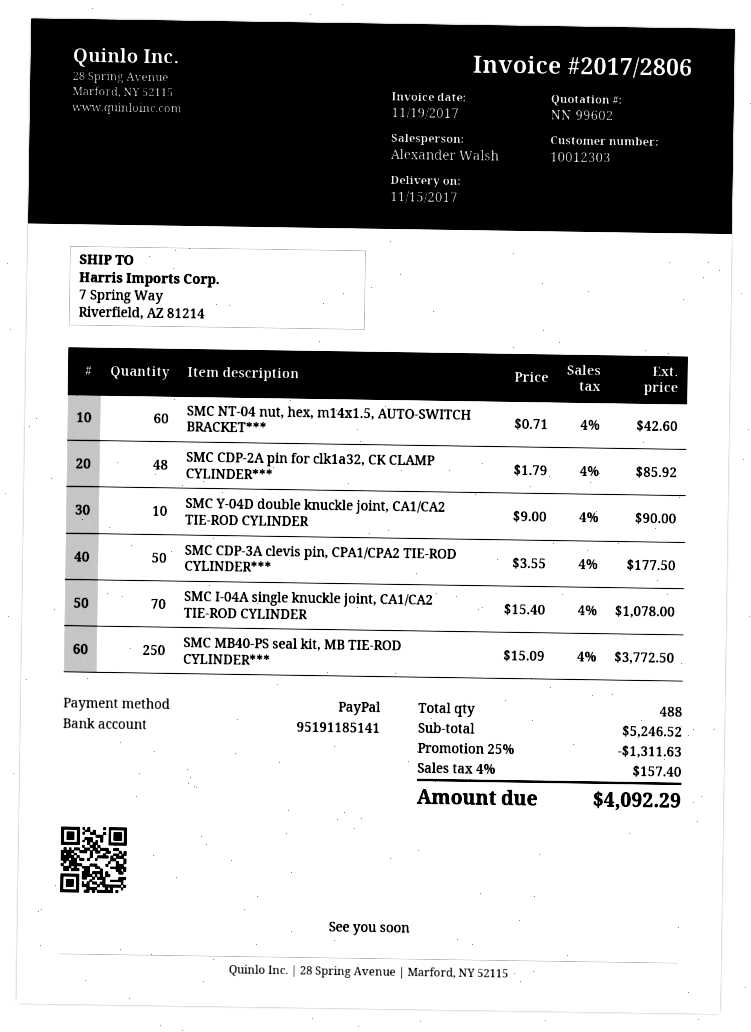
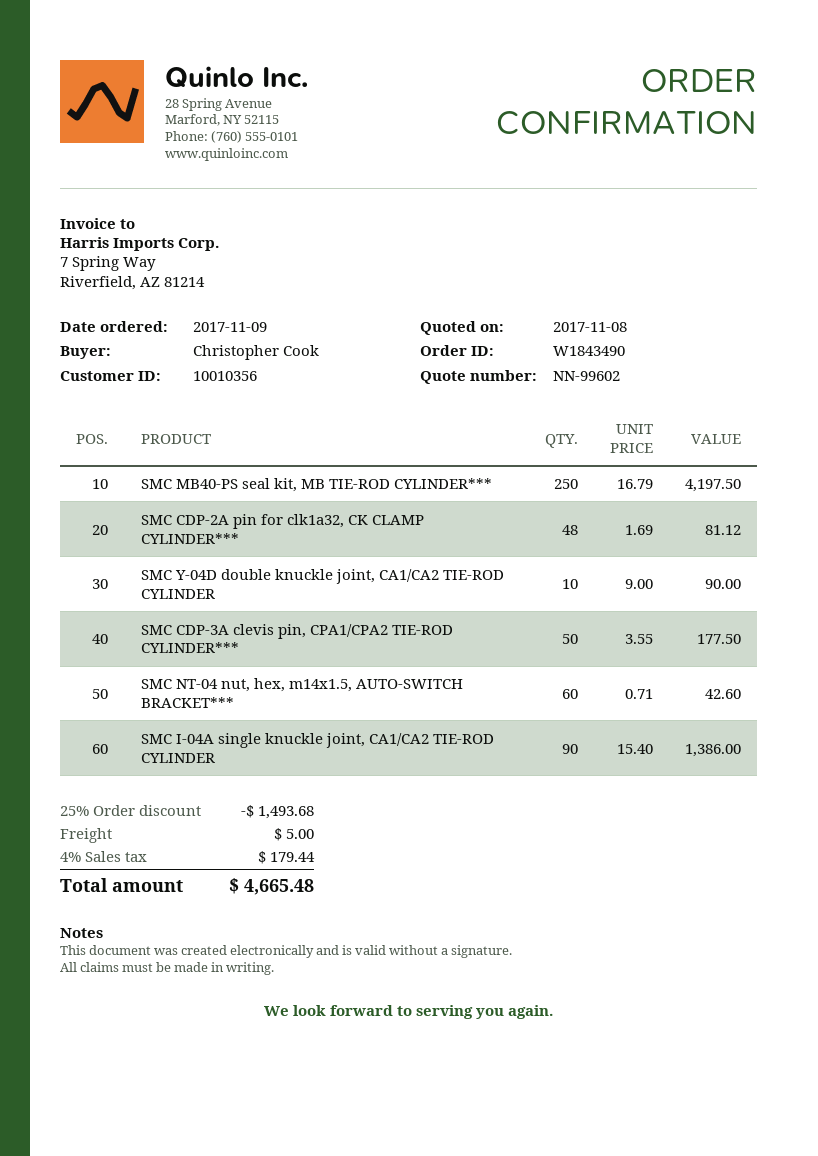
customer number: 10012303 -> 10010356
SMC CDP-2A pin for clk1a32, CK CLAMP CYLINDER***: 48 x 1.79 = 85.92 -> 48 x 1.69 = 81.12
SMC I-04A single knuckle joint, CA1/CA2 TIE-ROD CYLINDER: 70 x 15.40 = 1078.00 -> 90 x 15.40 = 1386.00
SMC MB40-PS seal kit, MB TIE-ROD CYLINDER***: 250 x 15.09 = 3772.50 -> 250 x 16.79 = 4197.50
discount: 25% = 1311.63 -> 25% = 1493.68
shipping: none -> 5.00
tax: 4% = 157.40 -> 4% = 179.44
total: 4092.29 -> 4665.48

